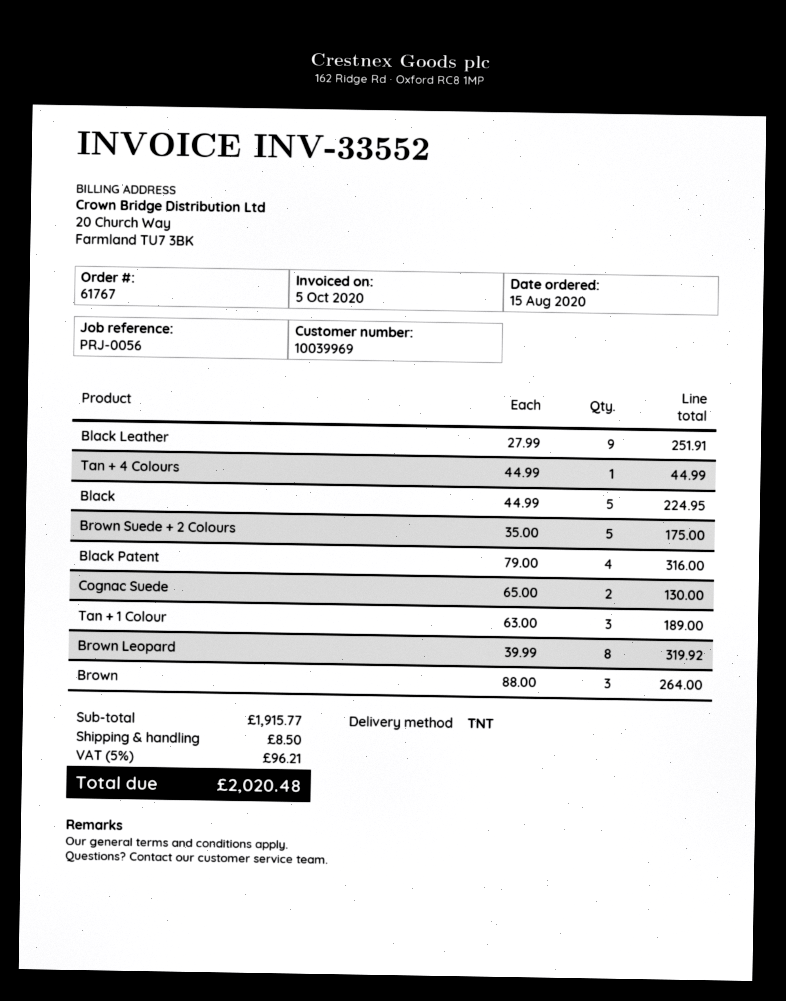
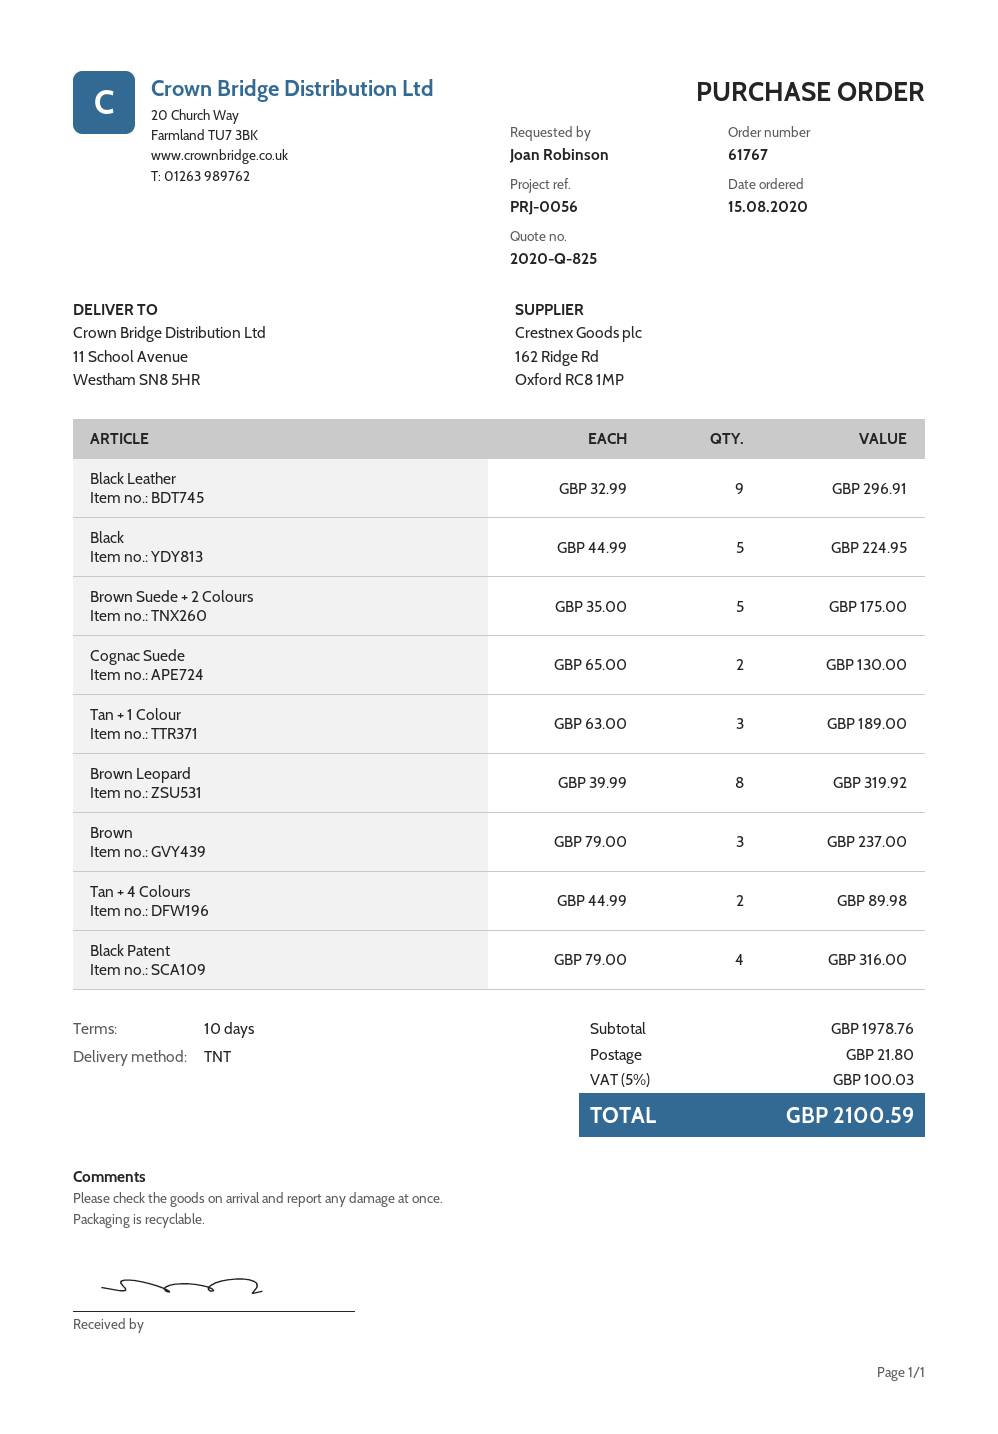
Black Leather: 9 x 27.99 = 251.91 -> 9 x 32.99 = 296.91
Tan + 4 Colours: 1 x 44.99 = 44.99 -> 2 x 44.99 = 89.98
Brown: 3 x 88.00 = 264.00 -> 3 x 79.00 = 237.00
subtotal: 1915.77 -> 1978.76
shipping: 8.50 -> 21.80
tax: 5% = 96.21 -> 5% = 100.03
total: 2020.48 -> 2100.59

